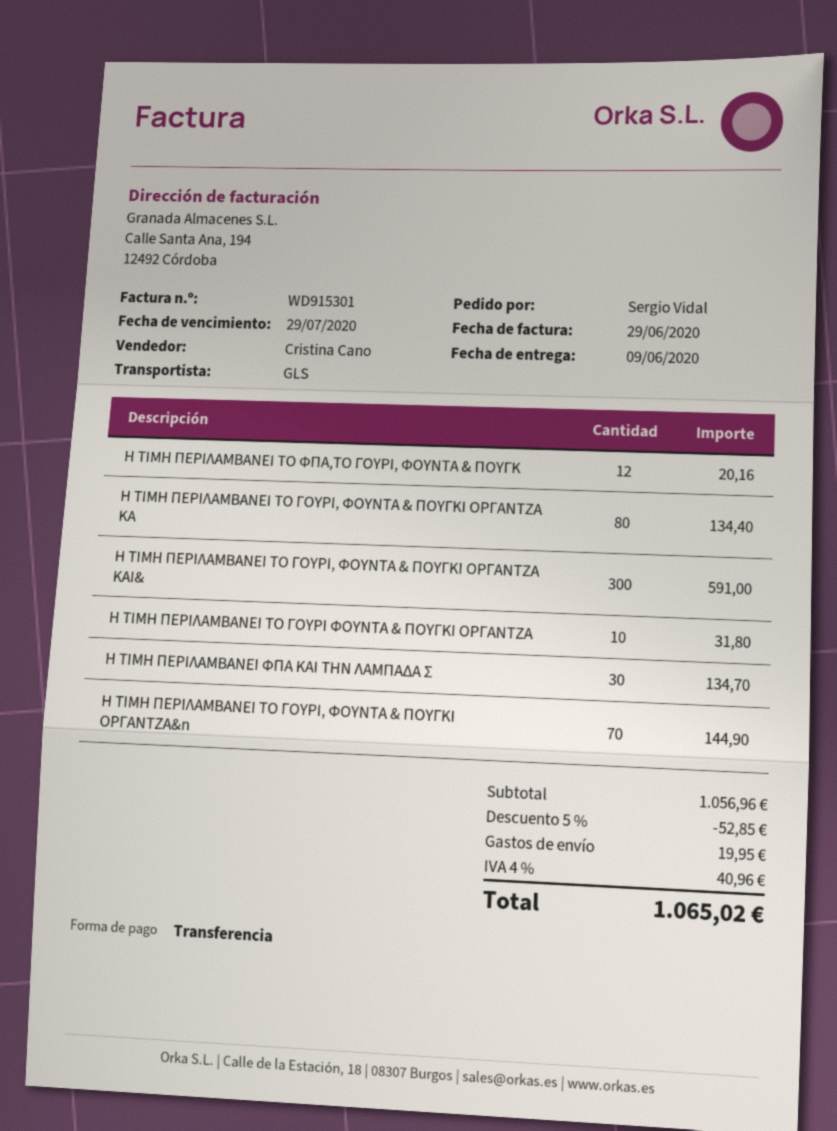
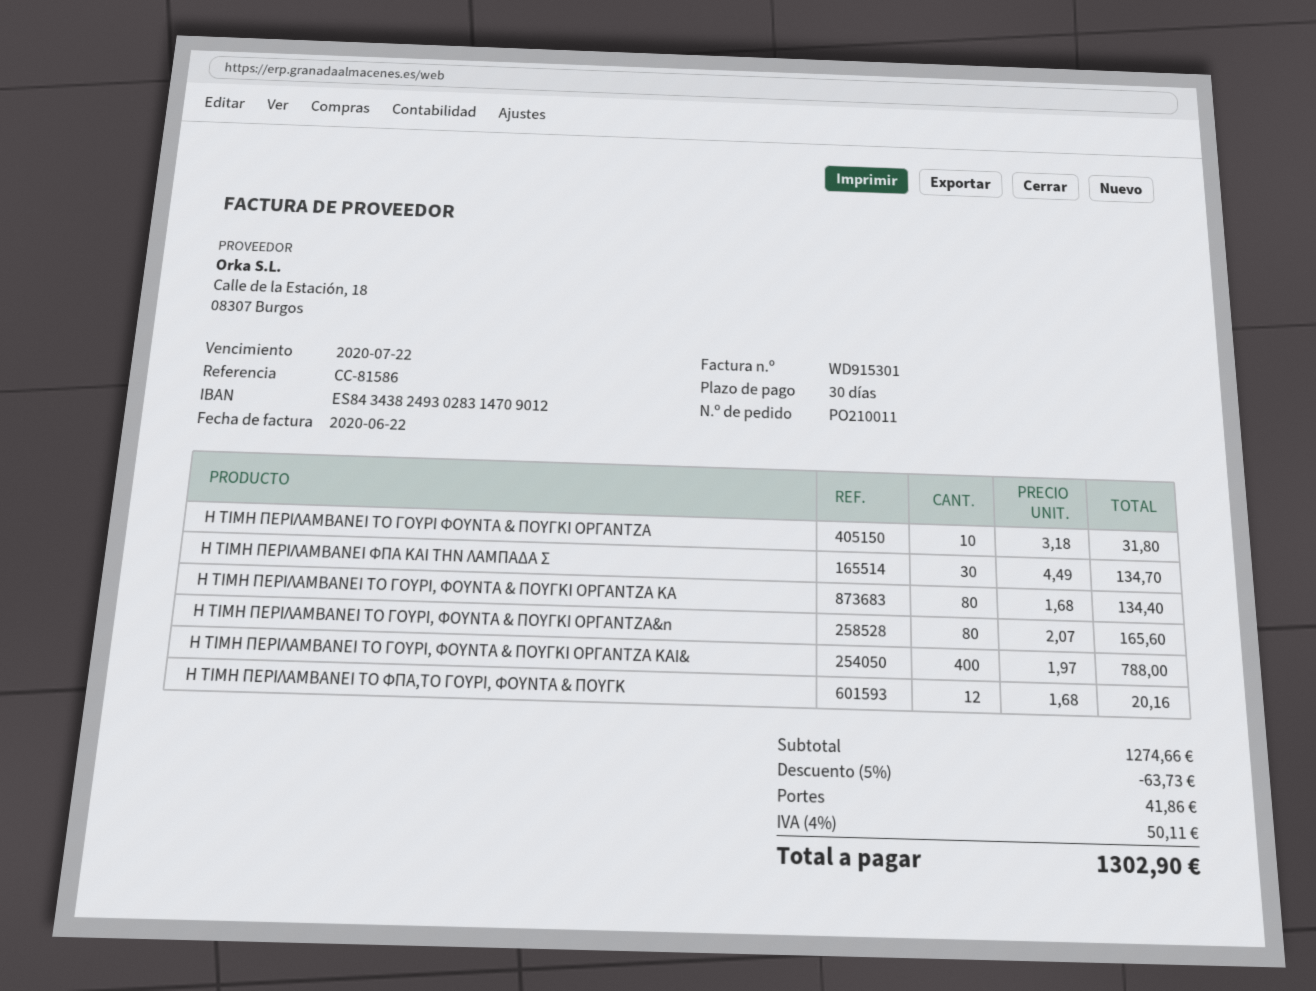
invoice date: 2020-06-29 -> 2020-06-22
due date: 2020-07-29 -> 2020-07-22
Η ΤΙΜΗ ΠΕΡΙΛΑΜΒΑΝΕΙ ΤΟ ΓΟΥΡΙ, ΦΟΥΝΤΑ & ΠΟΥΓΚΙ ΟΡΓΑΝΤΖΑ ΚΑΙ&: 300 for 591.00 -> 400 for 788.00
Η ΤΙΜΗ ΠΕΡΙΛΑΜΒΑΝΕΙ ΤΟ ΓΟΥΡΙ, ΦΟΥΝΤΑ & ΠΟΥΓΚΙ ΟΡΓΑΝΤΖΑ&n: 70 for 144.90 -> 80 for 165.60
subtotal: 1056.96 -> 1274.66
discount: 5% = 52.85 -> 5% = 63.73
shipping: 19.95 -> 41.86
tax: 4% = 40.96 -> 4% = 50.11
total: 1065.02 -> 1302.90

